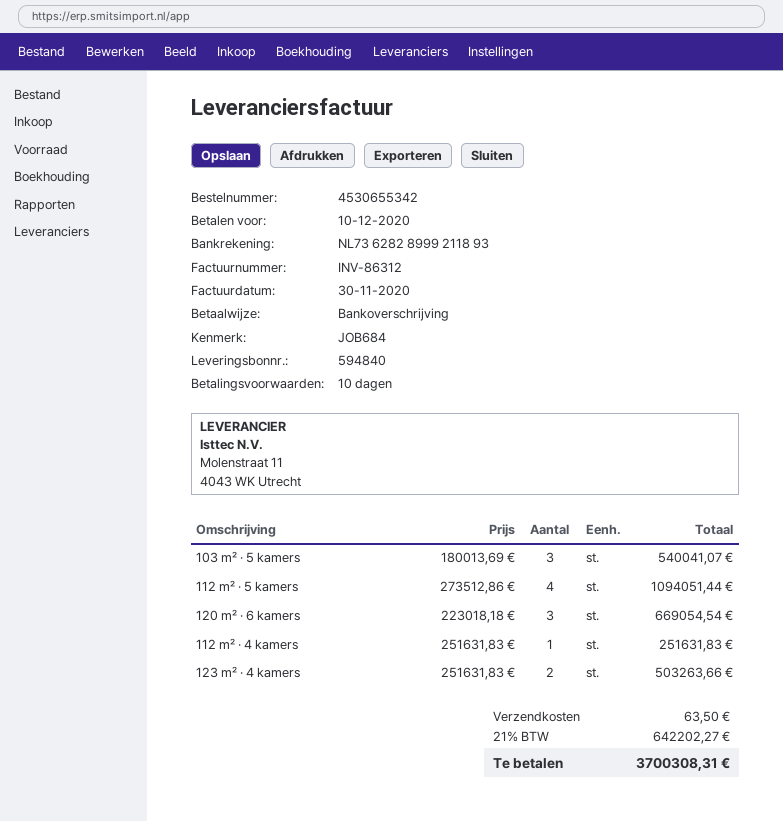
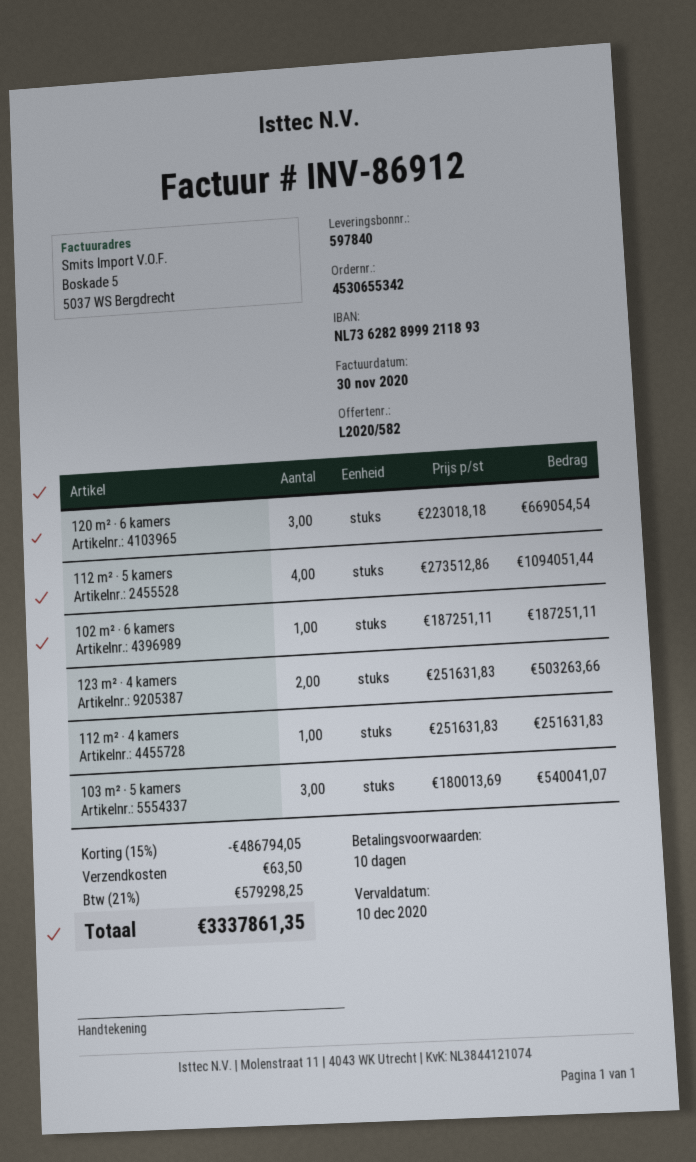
delivery note number: 594840 -> 597840
invoice number: INV-86312 -> INV-86912
102 m² · 6 kamers: none -> 1 x 187251.11 = 187251.11
discount: none -> 15% = 486794.05
tax: 21% = 642202.27 -> 21% = 579298.25
total: 3700308.31 -> 3337861.35

